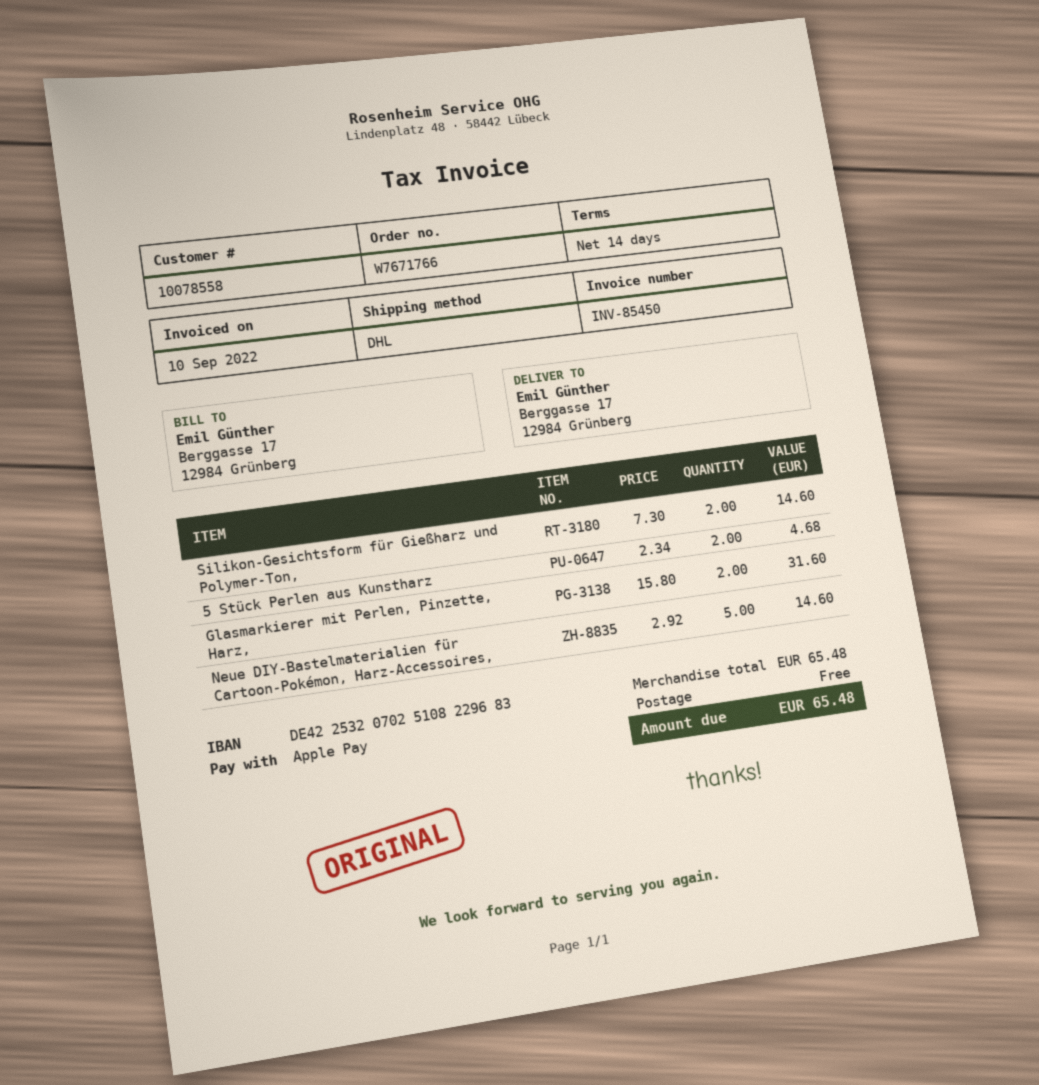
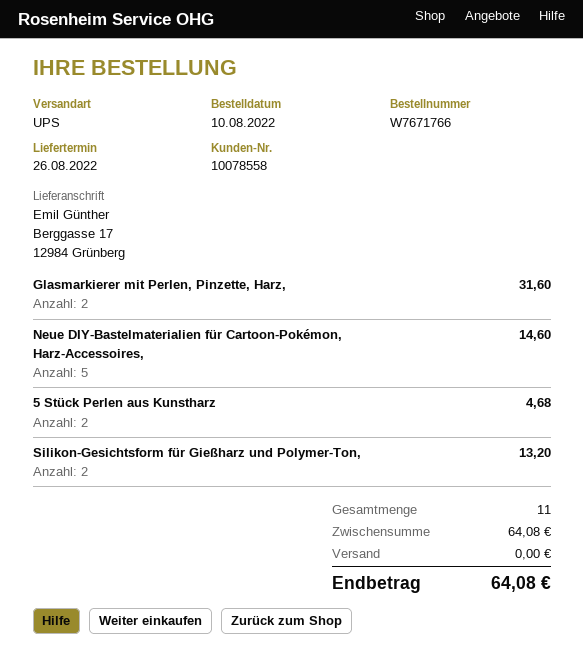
shipping method: DHL -> UPS
Silikon-Gesichtsform für Gießharz und Polymer-Ton,: 2 for 14.60 -> 2 for 13.20
subtotal: 65.48 -> 64.08
total: 65.48 -> 64.08

